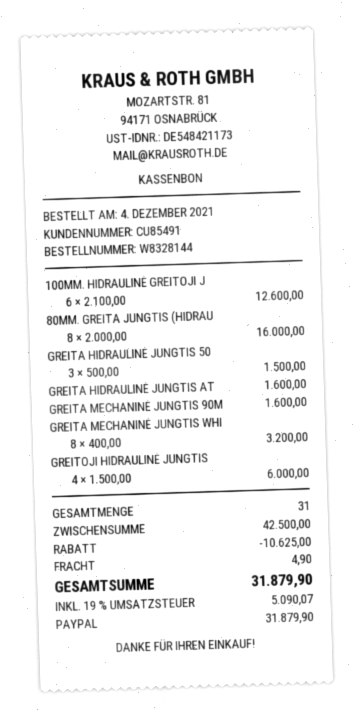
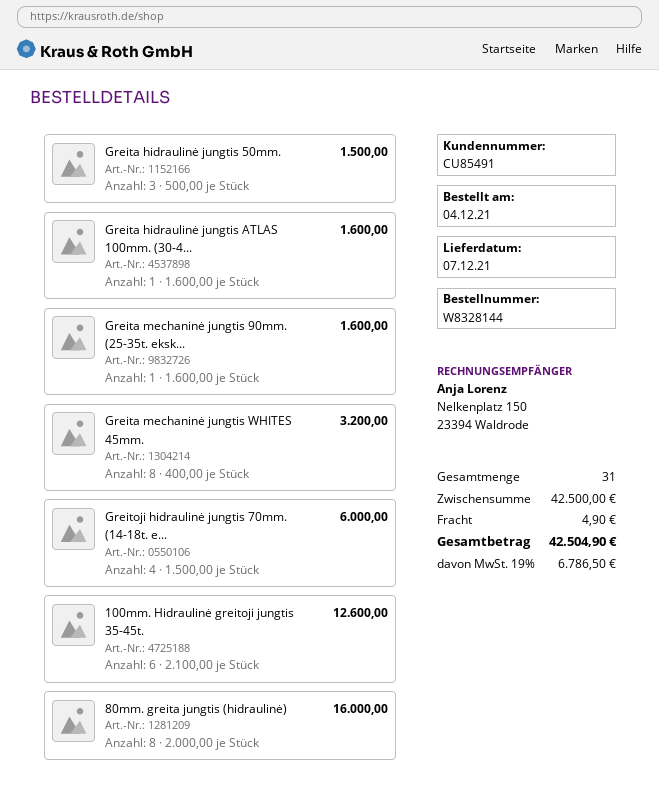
discount: 10625.00 -> none
tax: 19% = 5090.07 -> 19% = 6786.50
total: 31879.90 -> 42504.90

